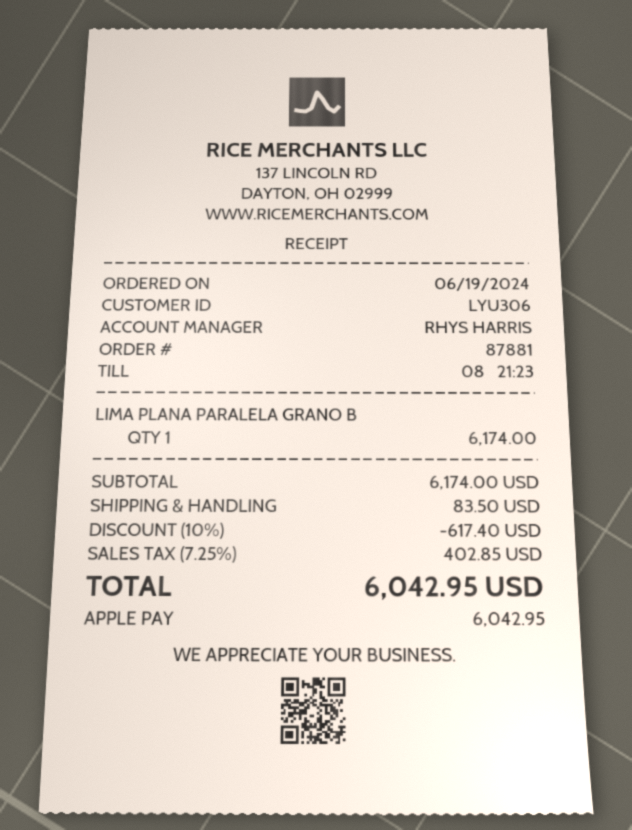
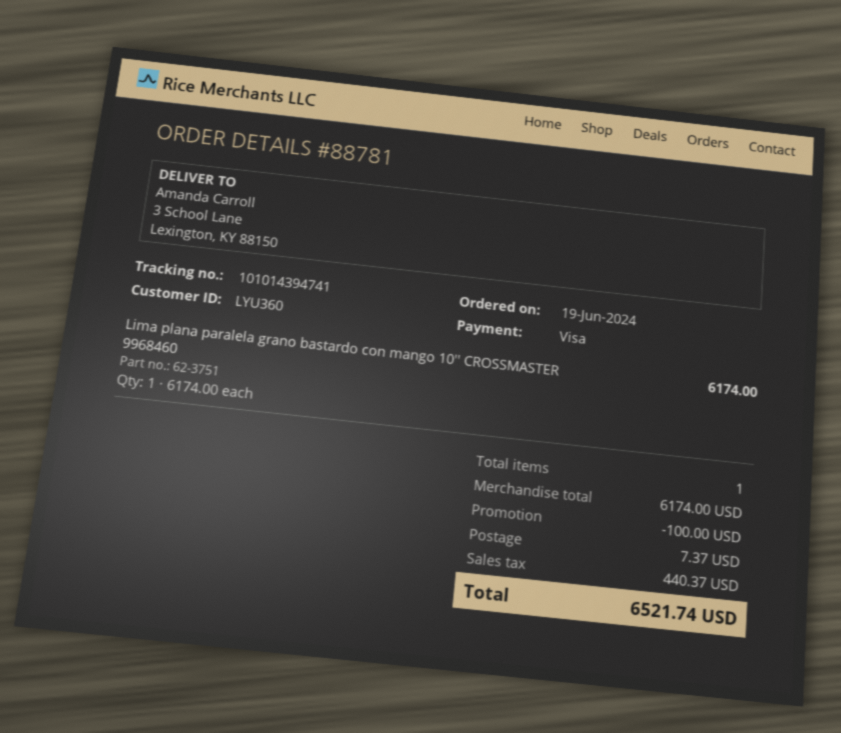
order number: 87881 -> 88781
customer number: LYU306 -> LYU360
payment method: Apple Pay -> Visa
discount: 617.40 -> 100.00
shipping: 83.50 -> 7.37
tax: 402.85 -> 440.37
total: 6042.95 -> 6521.74

